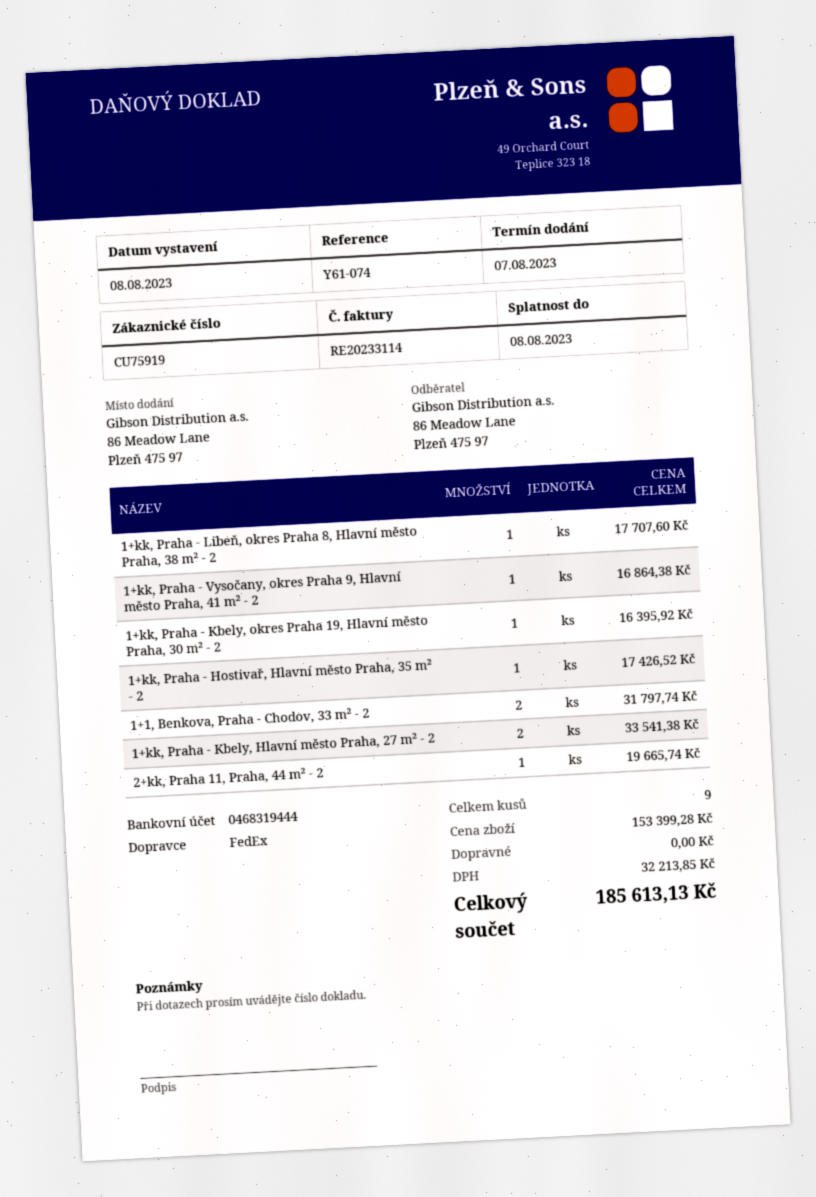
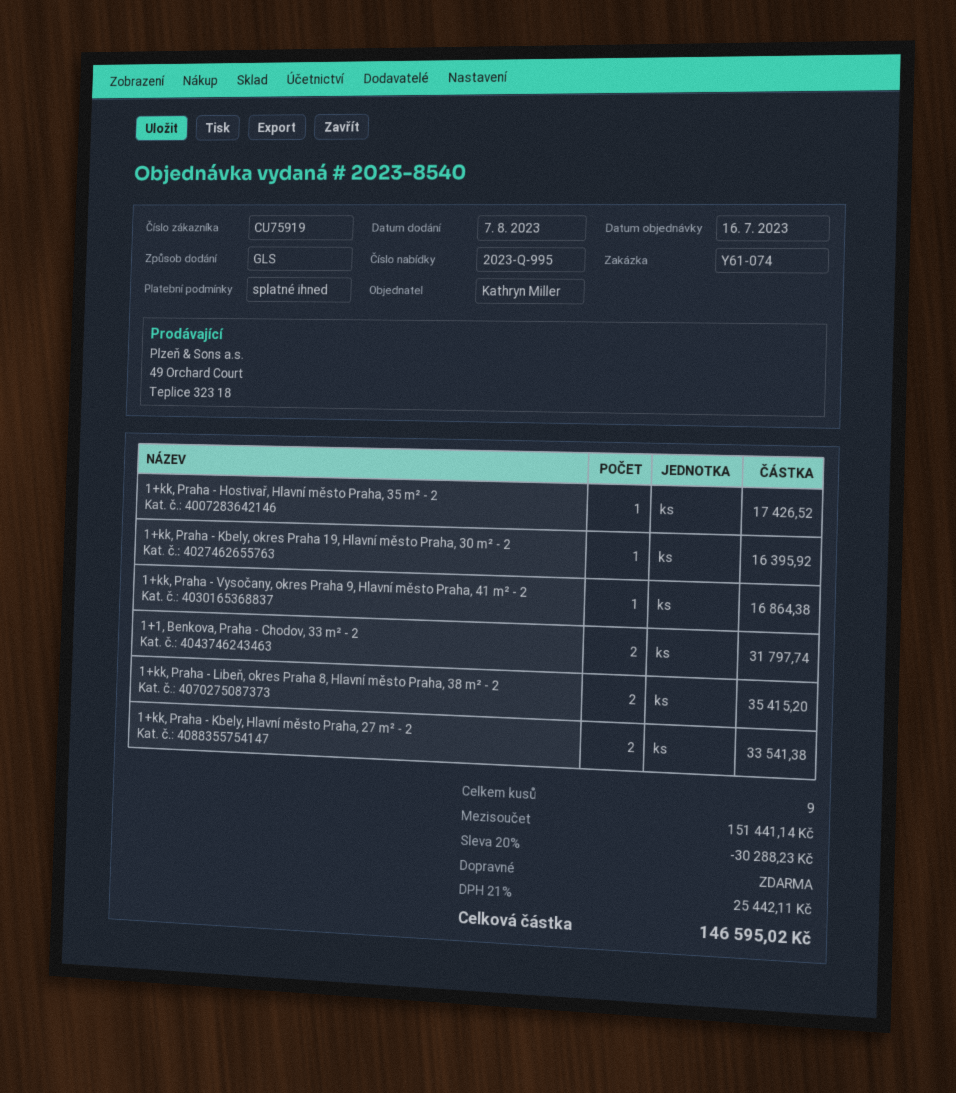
shipping method: FedEx -> GLS
1+kk, Praha - Libeň, okres Praha 8, Hlavní město Praha, 38 m² - 2: 1 for 17707.60 -> 2 for 35415.20
2+kk, Praha 11, Praha, 44 m² - 2: 1 for 19665.74 -> none
subtotal: 153399.28 -> 151441.14
discount: none -> 20% = 30288.23
tax: 32213.85 -> 25442.11
total: 185613.13 -> 146595.02

